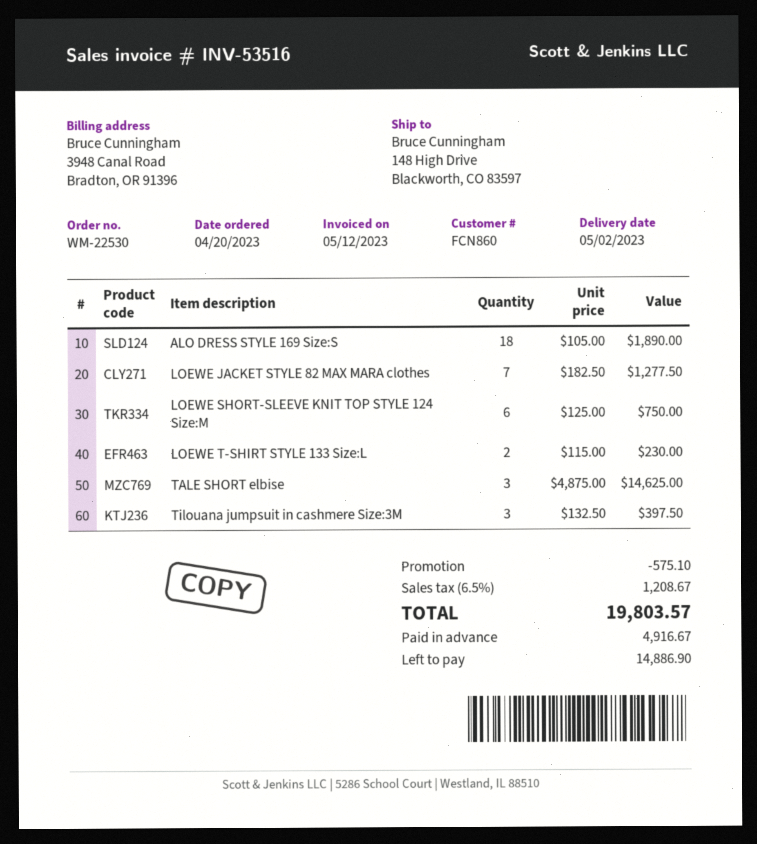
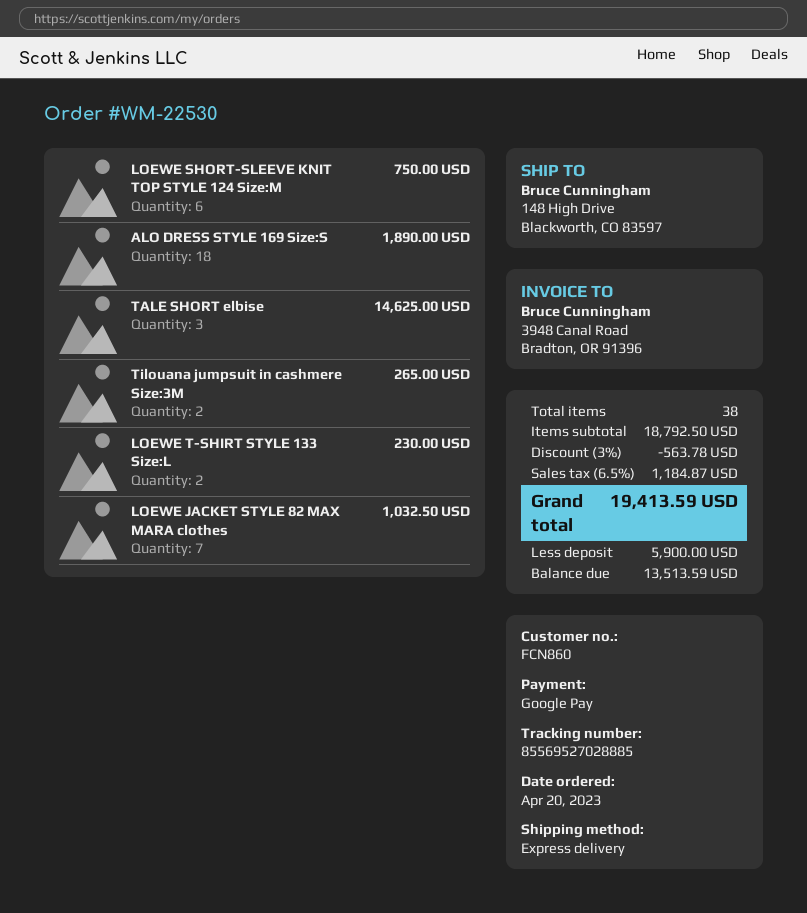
LOEWE JACKET STYLE 82 MAX MARA clothes: 7 for 1277.50 -> 7 for 1032.50
Tilouana jumpsuit in cashmere Size:3M: 3 for 397.50 -> 2 for 265.00
discount: 575.10 -> 563.78
tax: 6.5% = 1208.67 -> 6.5% = 1184.87
total: 19803.57 -> 19413.59
deposit: 4916.67 -> 5900.00
balance: 14886.90 -> 13513.59

